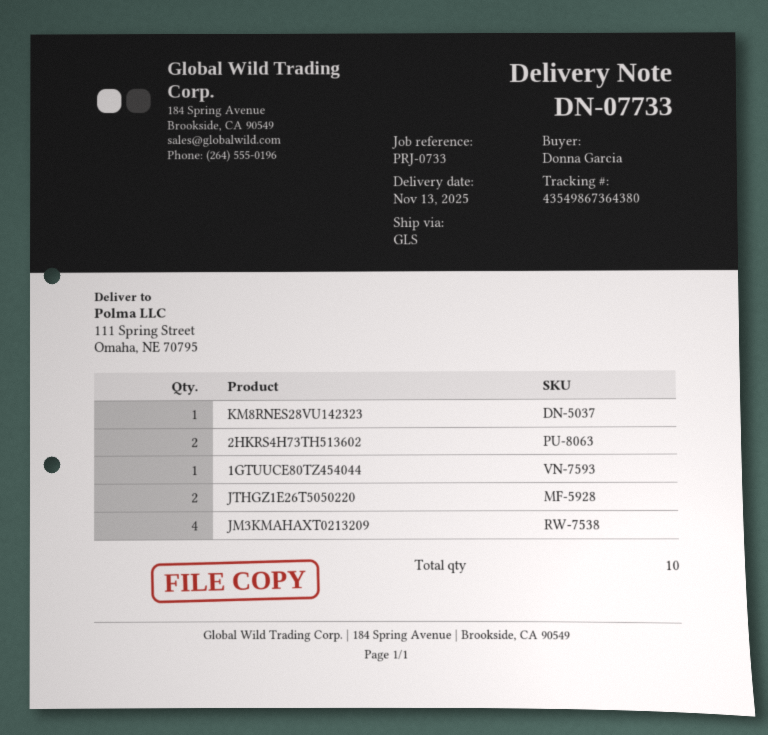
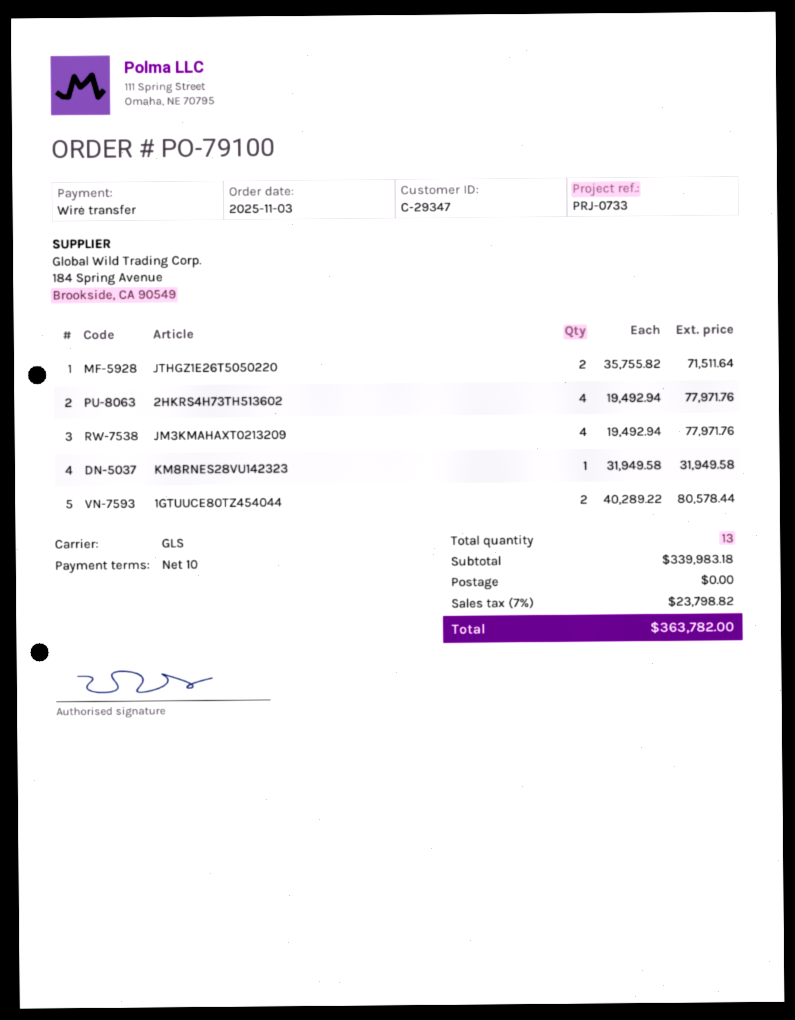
2HKRS4H73TH513602: 2 -> 4
1GTUUCE80TZ454044: 1 -> 2
total quantity: 10 -> 13

